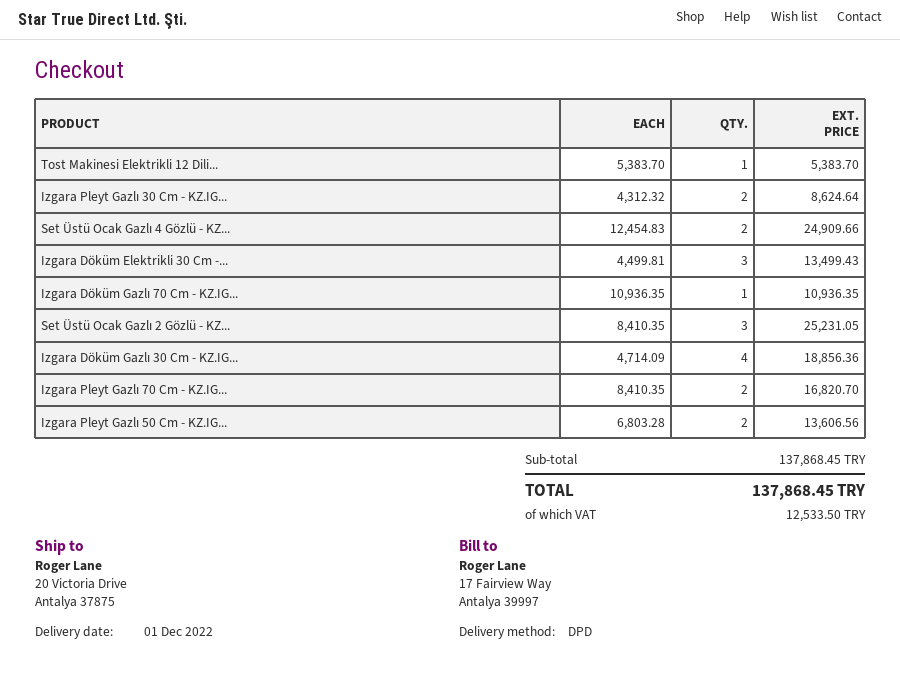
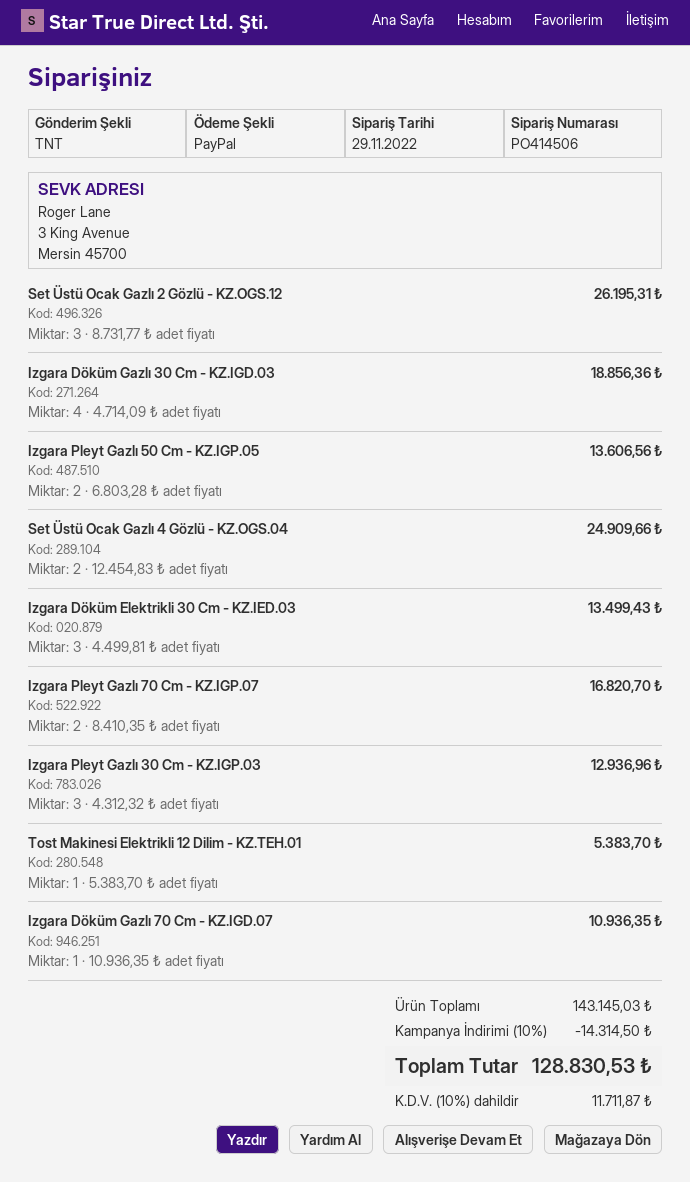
shipping method: DPD -> TNT
ship to: 20 Victoria Drive, Antalya 37875 -> 3 King Avenue, Mersin 45700
Izgara Pleyt Gazlı 30 Cm - KZ.IG...: 2 x 4312.32 = 8624.64 -> 3 x 4312.32 = 12936.96
Set Üstü Ocak Gazlı 2 Gözlü - KZ...: 3 x 8410.35 = 25231.05 -> 3 x 8731.77 = 26195.31
subtotal: 137868.45 -> 143145.03
discount: none -> 10% = 14314.50
tax: 12533.50 -> 11711.87
total: 137868.45 -> 128830.53

